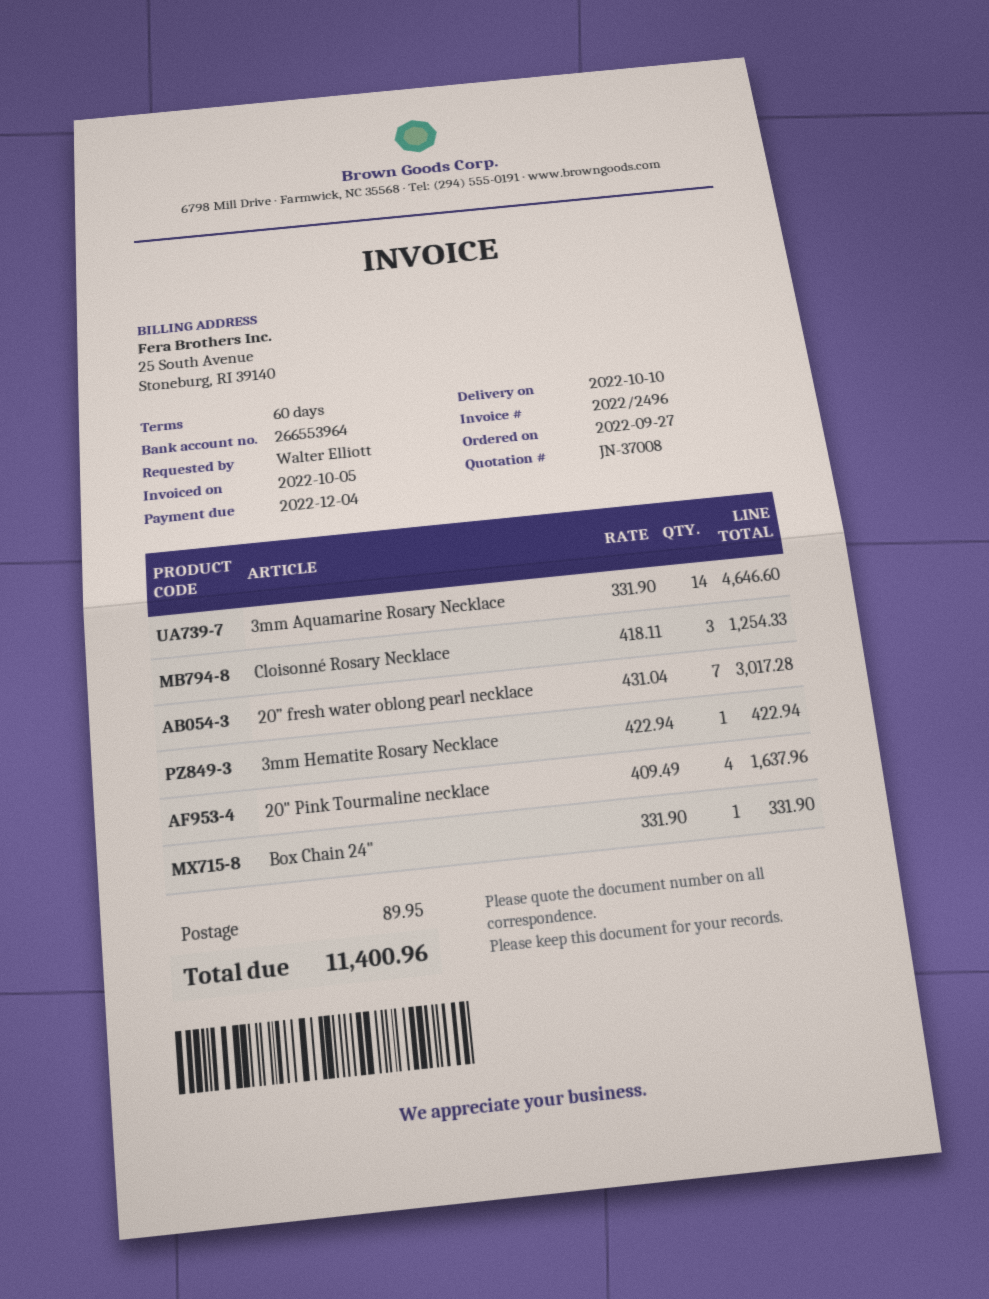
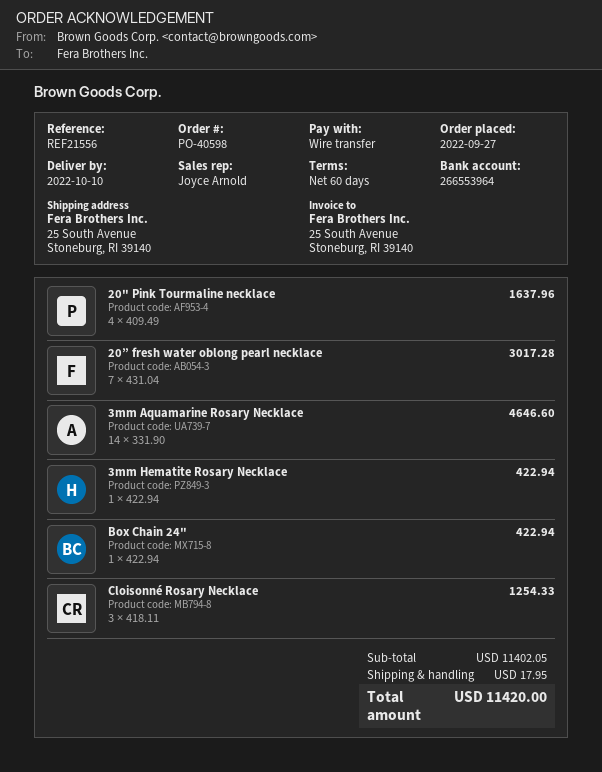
Box Chain 24": 1 x 331.90 = 331.90 -> 1 x 422.94 = 422.94
shipping: 89.95 -> 17.95
total: 11400.96 -> 11420.00

